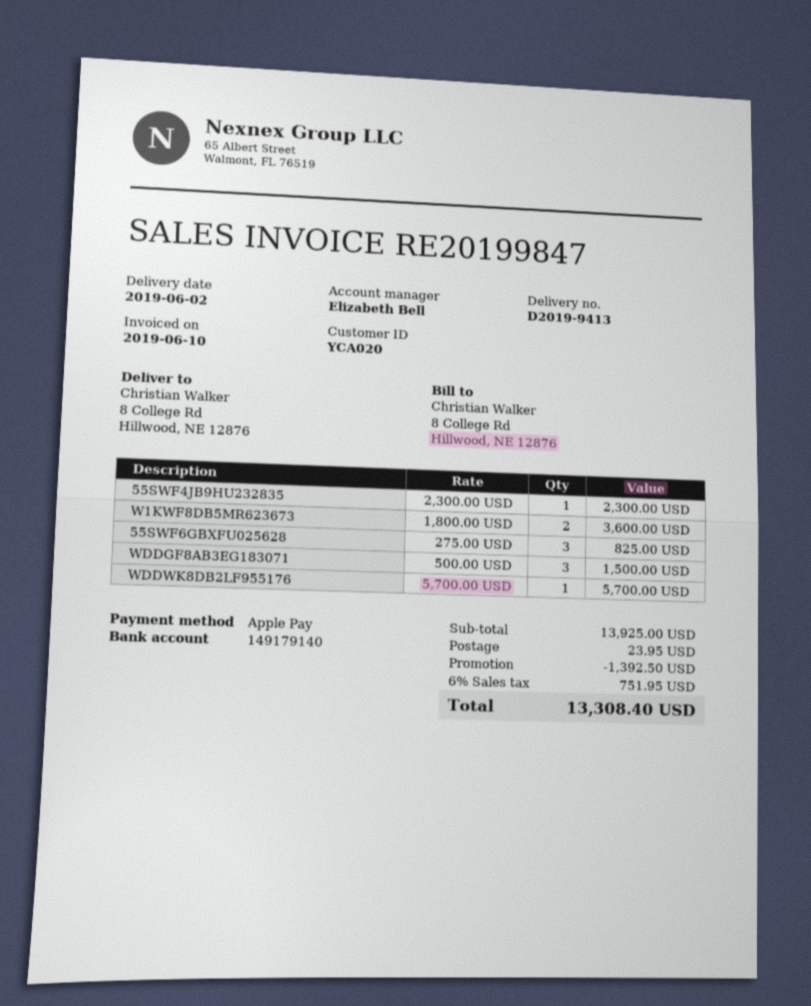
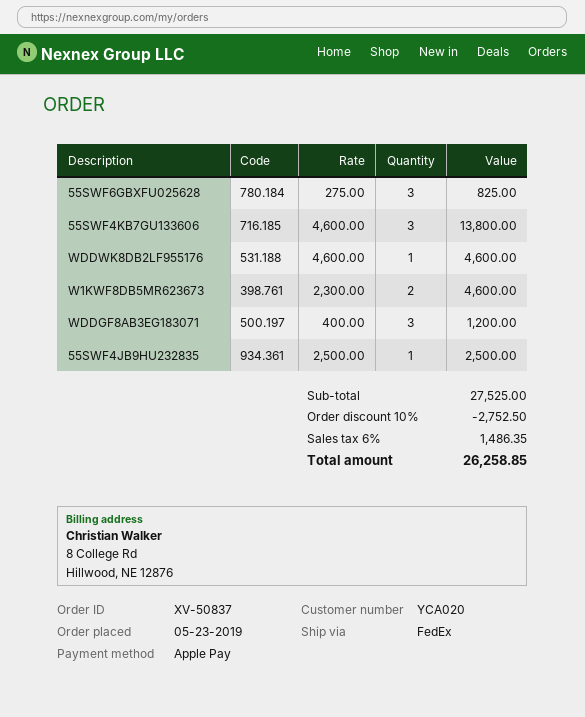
55SWF4JB9HU232835: 1 x 2300.00 = 2300.00 -> 1 x 2500.00 = 2500.00
W1KWF8DB5MR623673: 2 x 1800.00 = 3600.00 -> 2 x 2300.00 = 4600.00
WDDGF8AB3EG183071: 3 x 500.00 = 1500.00 -> 3 x 400.00 = 1200.00
WDDWK8DB2LF955176: 1 x 5700.00 = 5700.00 -> 1 x 4600.00 = 4600.00
55SWF4KB7GU133606: none -> 3 x 4600.00 = 13800.00
subtotal: 13925.00 -> 27525.00
discount: 1392.50 -> 2752.50
shipping: 23.95 -> none
tax: 6% = 751.95 -> 6% = 1486.35
total: 13308.40 -> 26258.85

